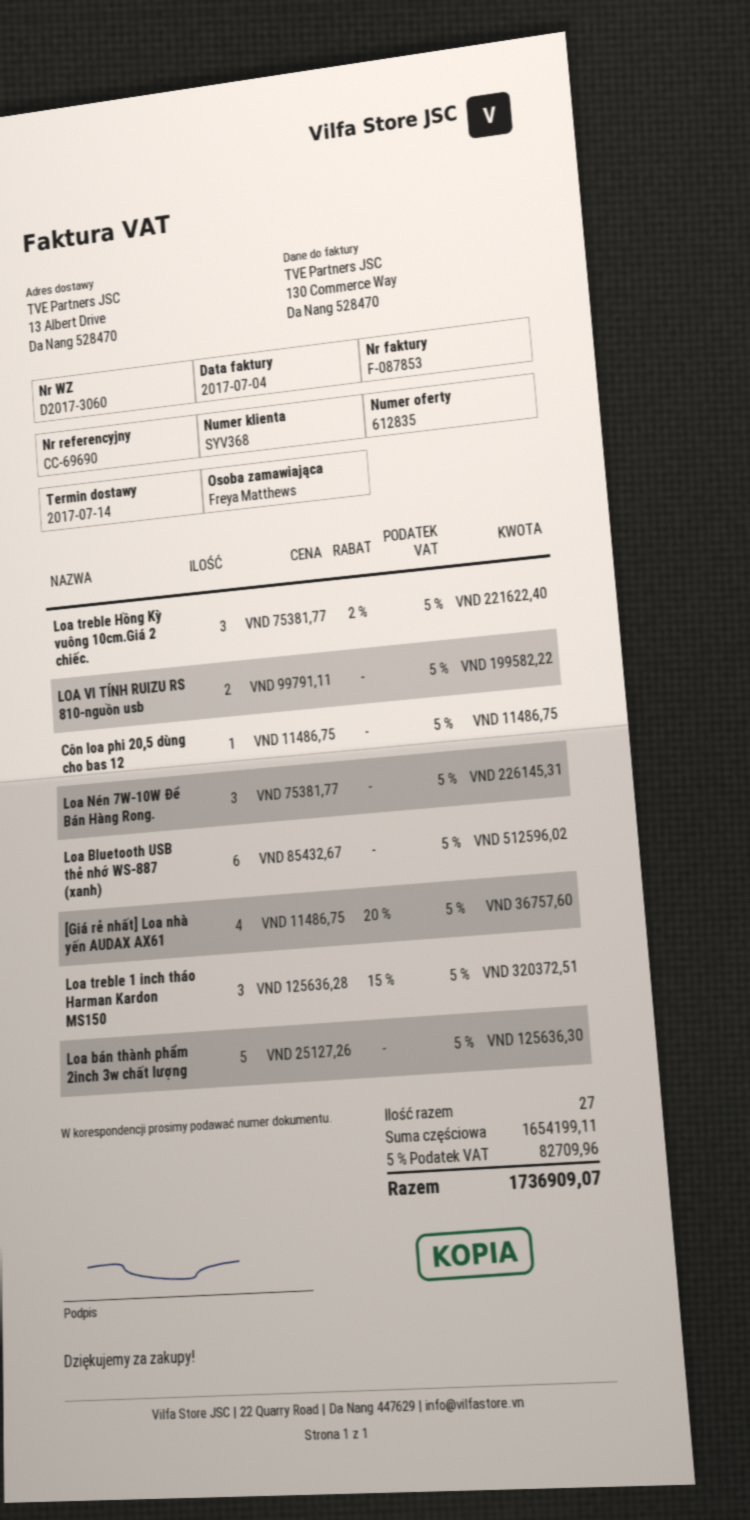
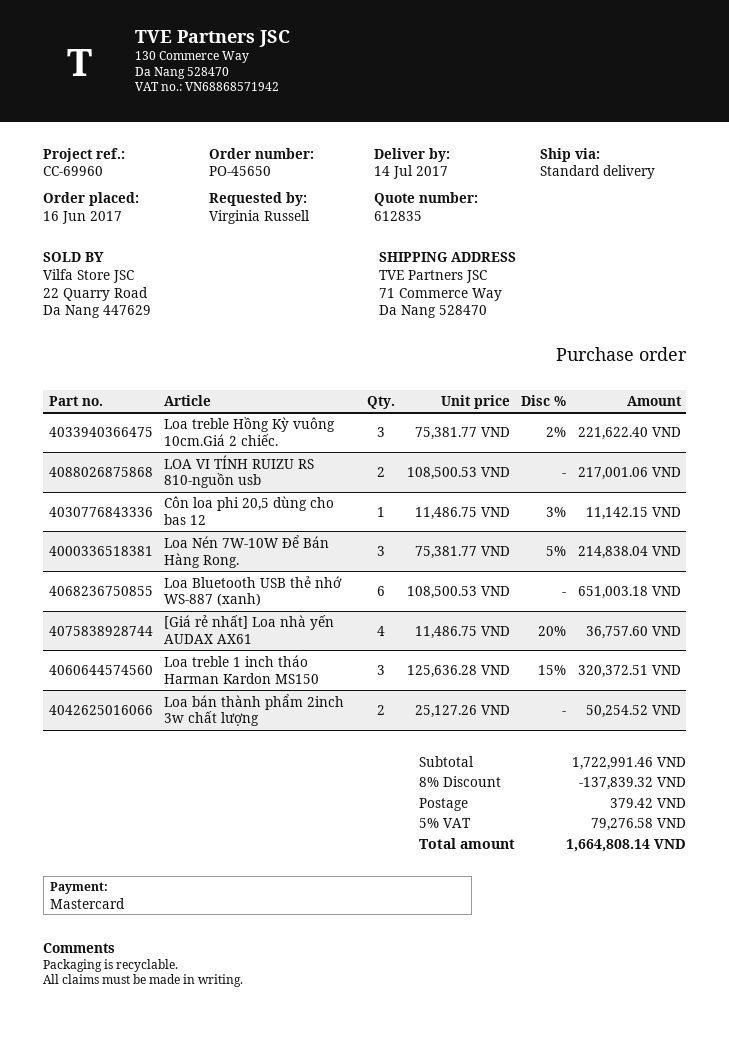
reference: CC-69690 -> CC-69960
ordered by: Freya Matthews -> Virginia Russell
ship to: 13 Albert Drive, Da Nang 528470 -> 71 Commerce Way, Da Nang 528470
LOA VI TÍNH RUIZU RS 810-nguồn usb: 2 x 99791.11 = 199582.22 -> 2 x 108500.53 = 217001.06
Côn loa phi 20,5 dùng cho bas 12: 1 x 11486.75 = 11486.75 -> 1 x 11486.75 - 3% = 11142.15
Loa Nén 7W-10W Để Bán Hàng Rong.: 3 x 75381.77 = 226145.31 -> 3 x 75381.77 - 5% = 214838.04
Loa Bluetooth USB thẻ nhớ WS-887 (xanh): 6 x 85432.67 = 512596.02 -> 6 x 108500.53 = 651003.18
Loa bán thành phẩm 2inch 3w chất lượng: 5 x 25127.26 = 125636.30 -> 2 x 25127.26 = 50254.52
subtotal: 1654199.11 -> 1722991.46
discount: none -> 8% = 137839.32
shipping: none -> 379.42
tax: 5% = 82709.96 -> 5% = 79276.58
total: 1736909.07 -> 1664808.14

